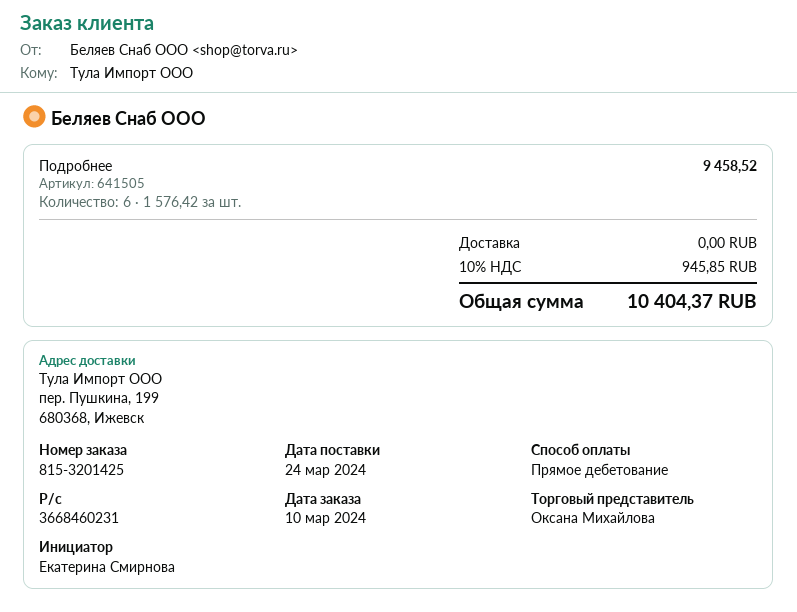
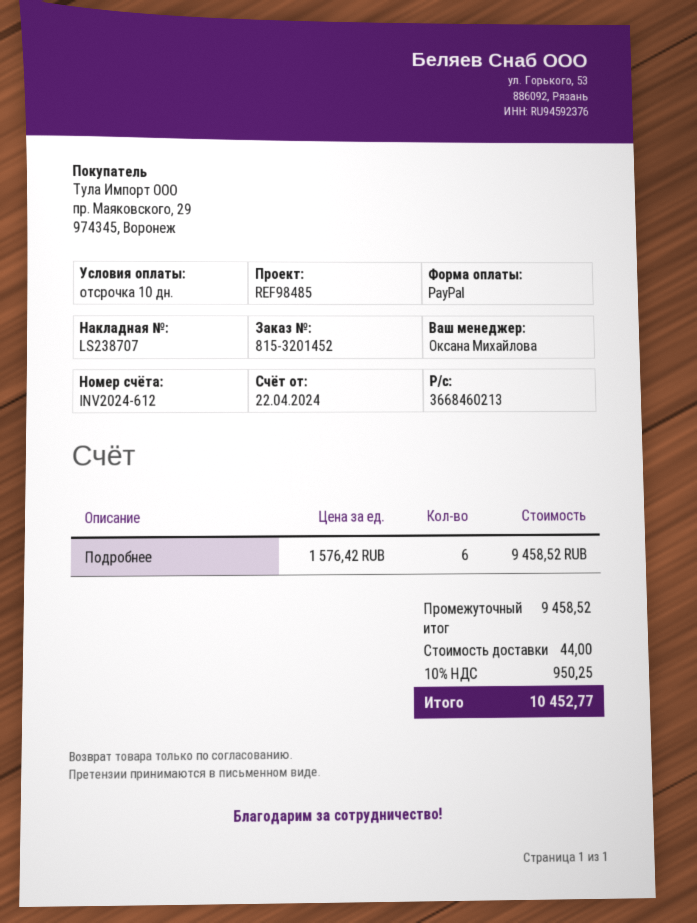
order number: 815-3201425 -> 815-3201452
payment method: direct debit -> PayPal
bank account: 3668460231 -> 3668460213
shipping: 0.00 -> 44.00
tax: 10% = 945.85 -> 10% = 950.25
total: 10404.37 -> 10452.77

